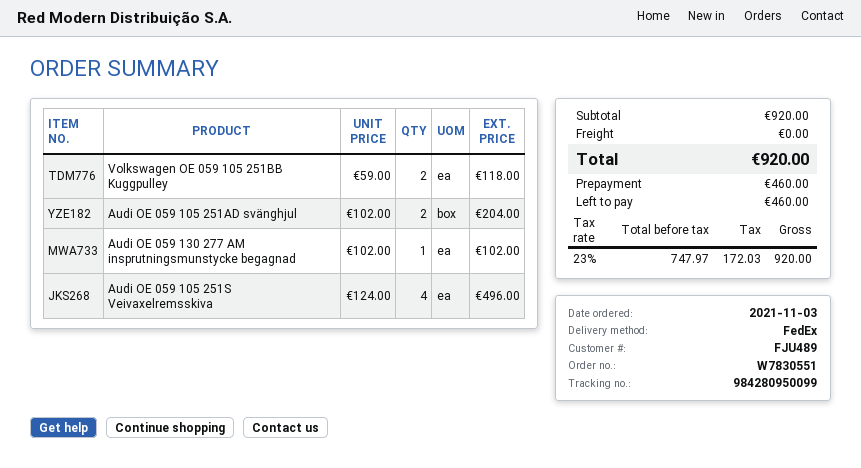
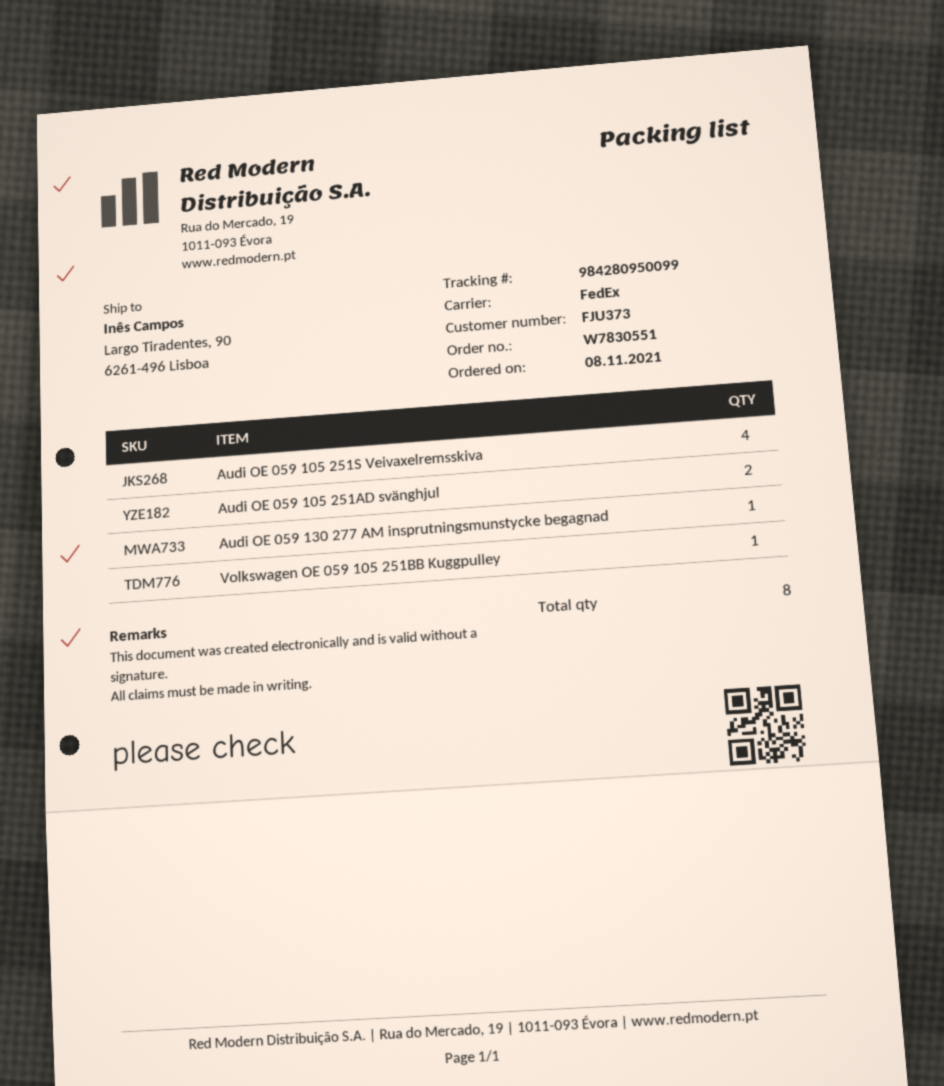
order date: 2021-11-03 -> 2021-11-08
customer number: FJU489 -> FJU373
Volkswagen OE 059 105 251BB Kuggpulley: 2 -> 1

